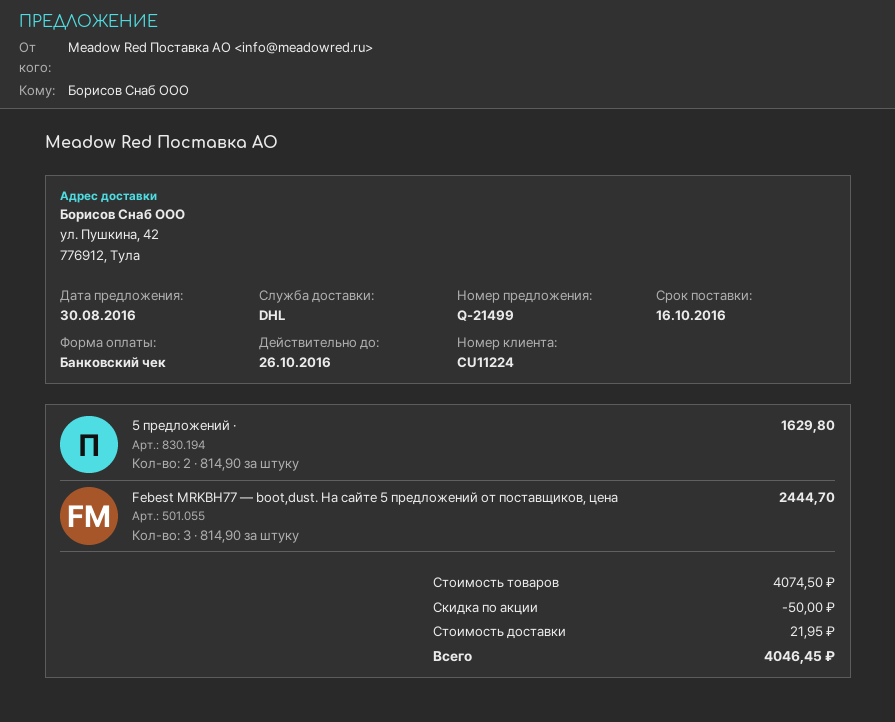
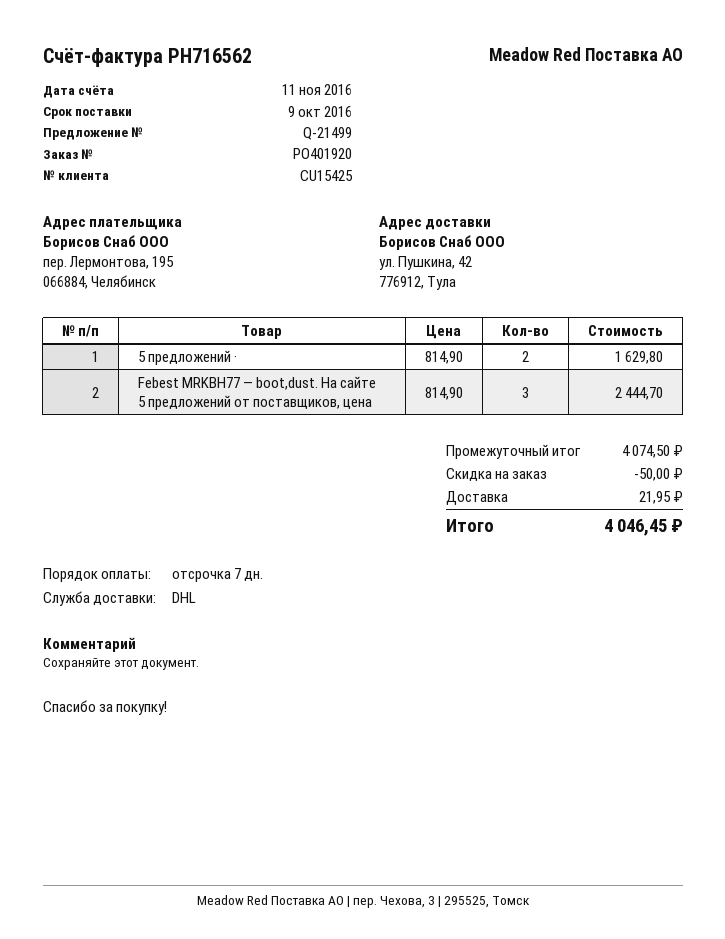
delivery date: 2016-10-16 -> 2016-10-09
customer number: CU11224 -> CU15425

